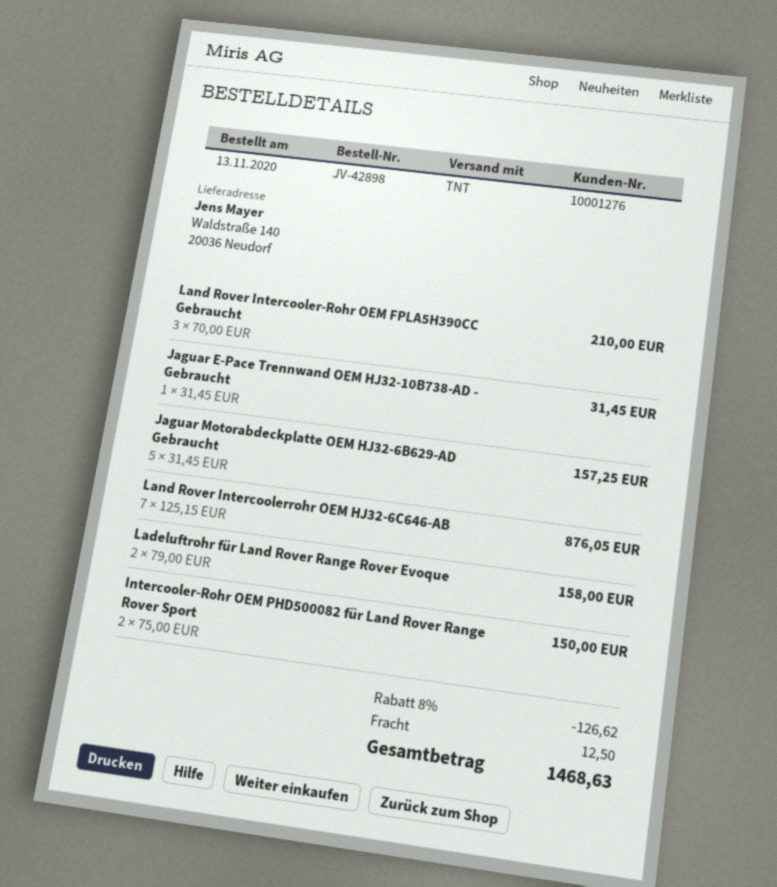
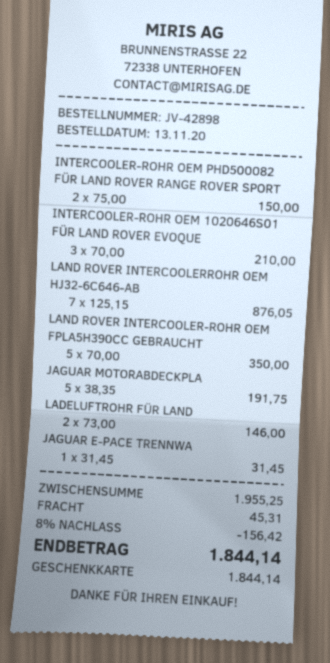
Land Rover Intercooler-Rohr OEM FPLA5H390CC Gebraucht: 3 x 70.00 = 210.00 -> 5 x 70.00 = 350.00
Jaguar Motorabdeckplatte OEM HJ32-6B629-AD Gebraucht: 5 x 31.45 = 157.25 -> 5 x 38.35 = 191.75
Ladeluftrohr für Land Rover Range Rover Evoque: 2 x 79.00 = 158.00 -> 2 x 73.00 = 146.00
INTERCOOLER-ROHR OEM 1020646S01 FÜR LAND ROVER EVOQUE: none -> 3 x 70.00 = 210.00
discount: 8% = 126.62 -> 8% = 156.42
shipping: 12.50 -> 45.31
total: 1468.63 -> 1844.14

